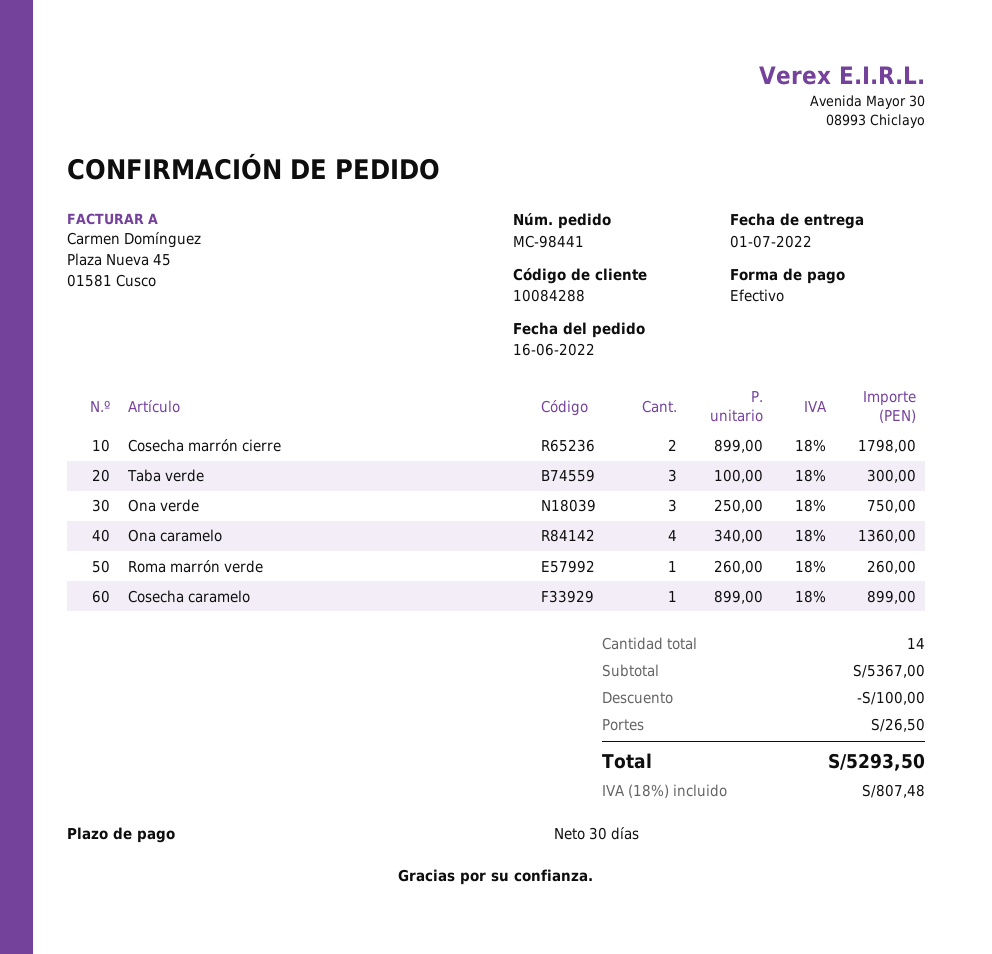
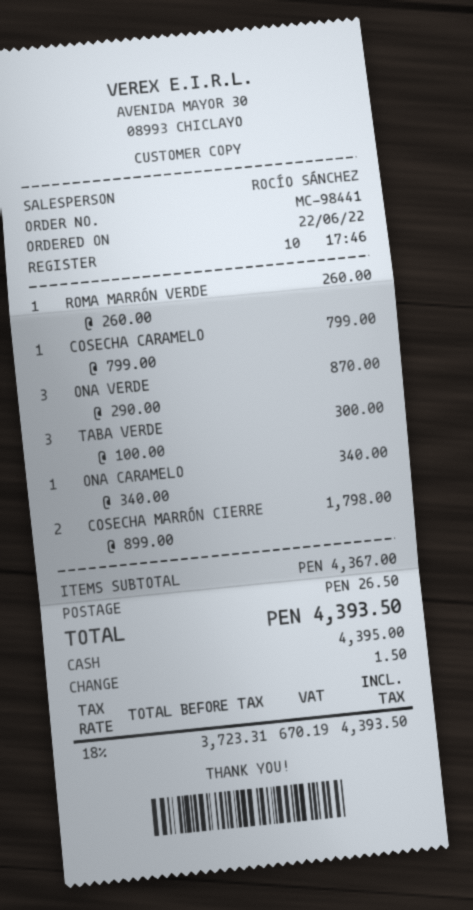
order date: 2022-06-16 -> 2022-06-22
Ona verde: 3 x 250.00 = 750.00 -> 3 x 290.00 = 870.00
Ona caramelo: 4 x 340.00 = 1360.00 -> 1 x 340.00 = 340.00
Cosecha caramelo: 1 x 899.00 = 899.00 -> 1 x 799.00 = 799.00
subtotal: 5367.00 -> 4367.00
discount: 100.00 -> none
tax: 18% = 807.48 -> 18% = 670.19
total: 5293.50 -> 4393.50

